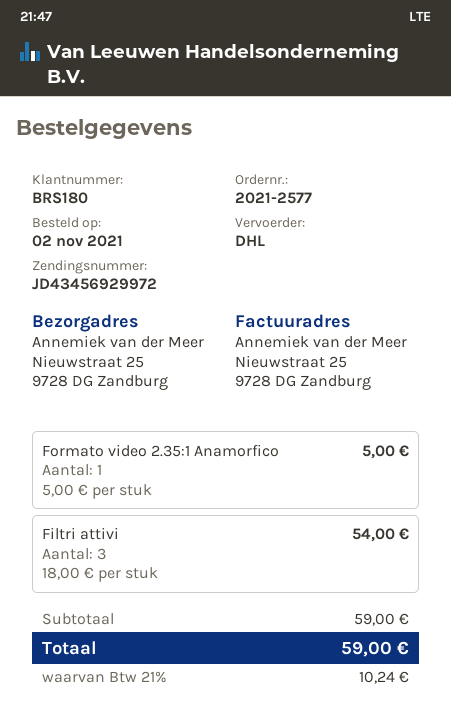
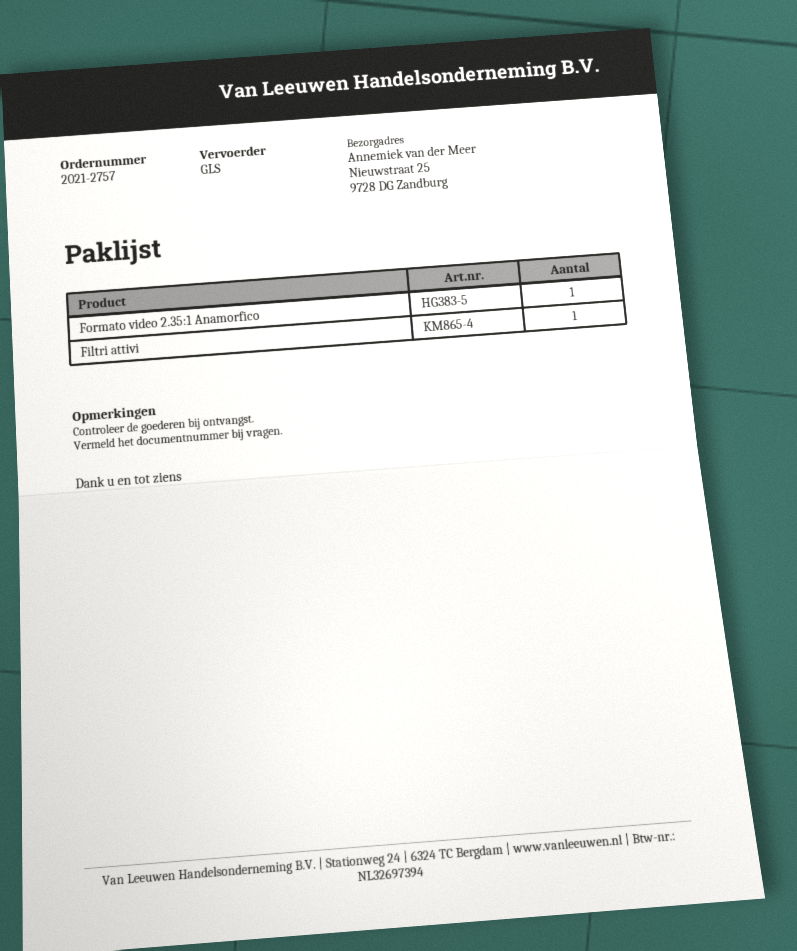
order number: 2021-2577 -> 2021-2757
shipping method: DHL -> GLS
Filtri attivi: 3 -> 1

